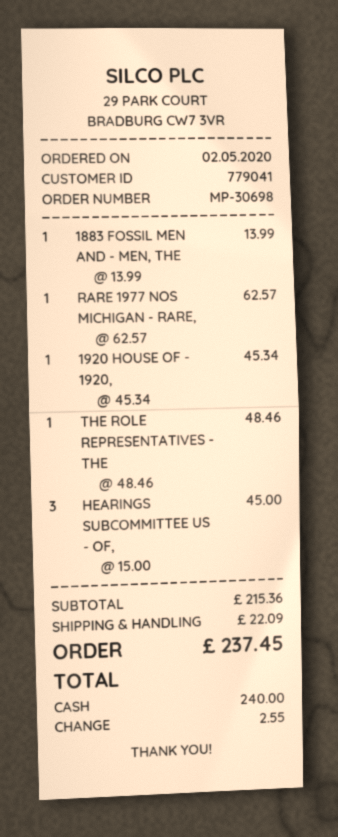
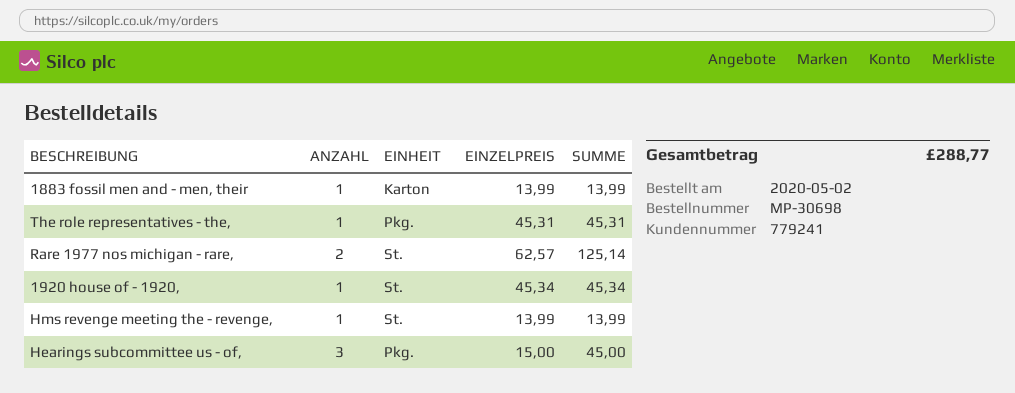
customer number: 779041 -> 779241
RARE 1977 NOS MICHIGAN - RARE,: 1 x 62.57 = 62.57 -> 2 x 62.57 = 125.14
THE ROLE REPRESENTATIVES - THE: 1 x 48.46 = 48.46 -> 1 x 45.31 = 45.31
Hms revenge meeting the - revenge,: none -> 1 x 13.99 = 13.99
shipping: 22.09 -> none
total: 237.45 -> 288.77

